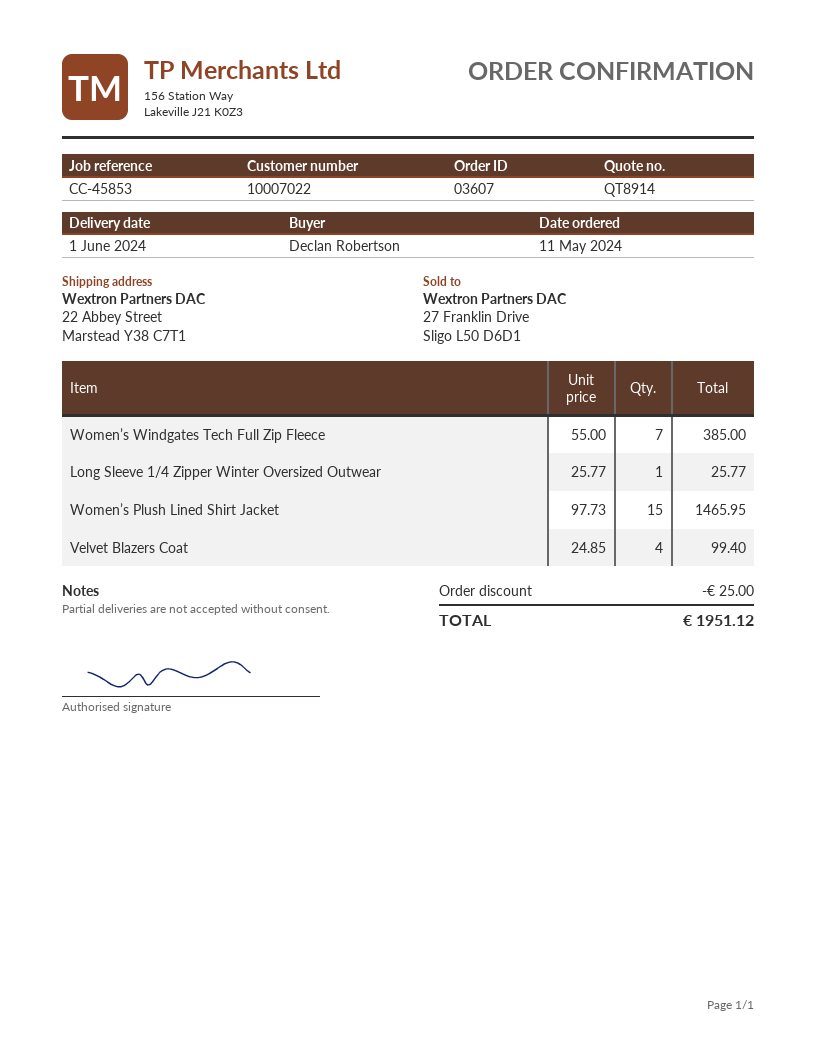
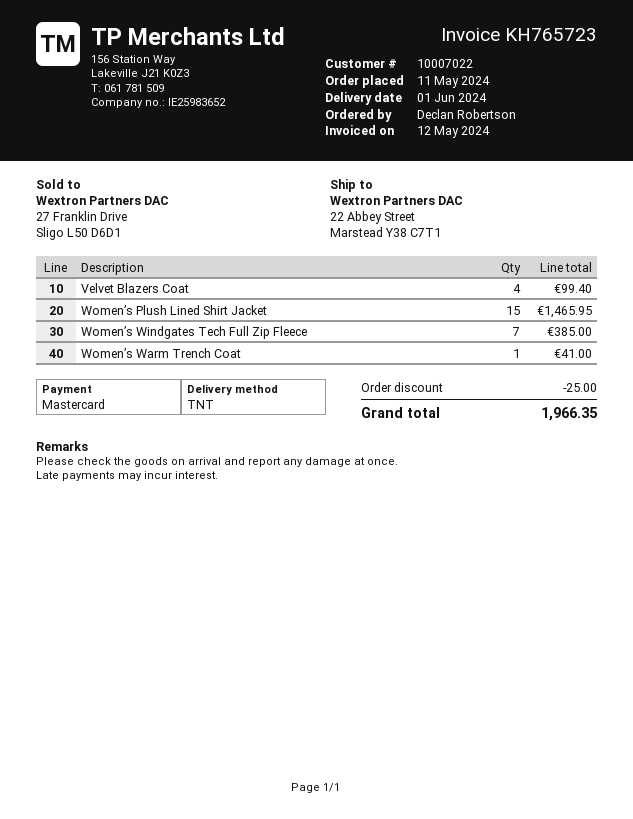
Long Sleeve 1/4 Zipper Winter Oversized Outwear: 1 for 25.77 -> none
Women’s Warm Trench Coat: none -> 1 for 41.00
total: 1951.12 -> 1966.35

